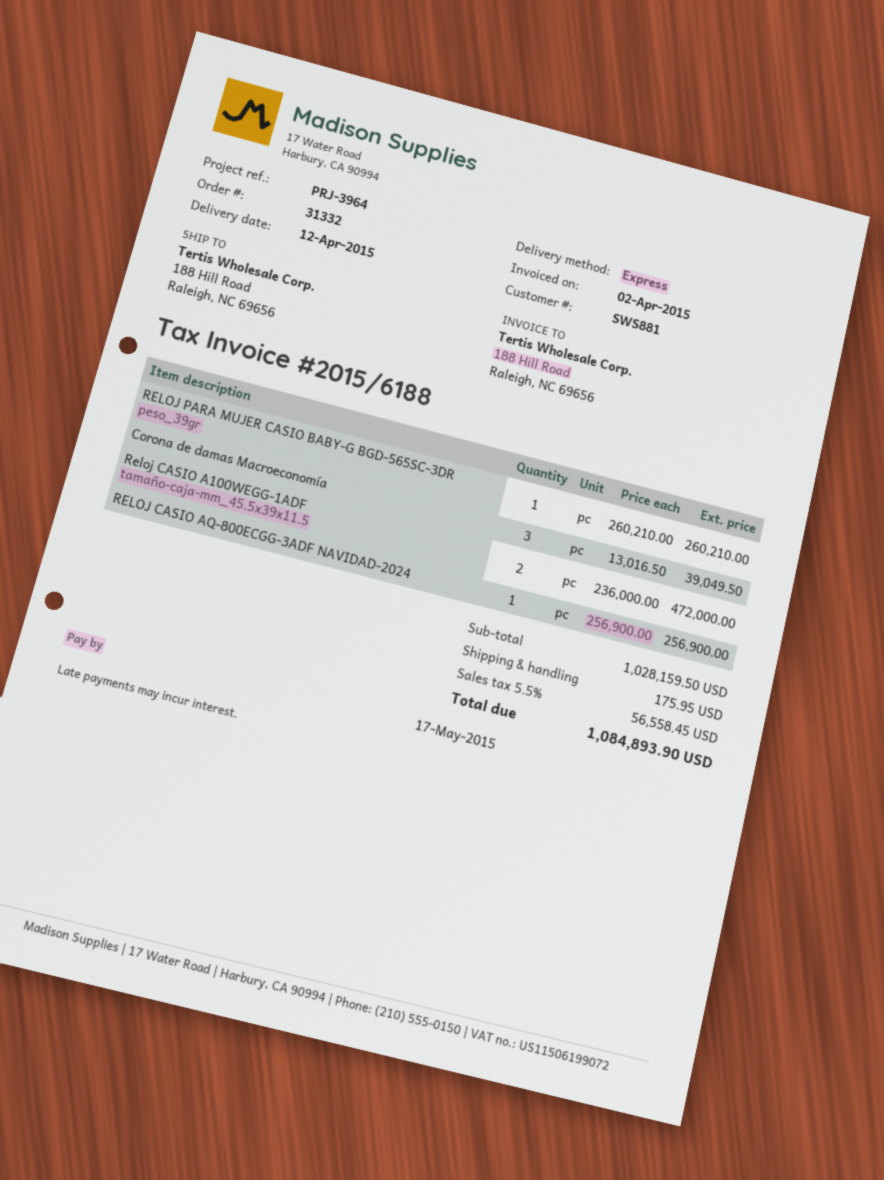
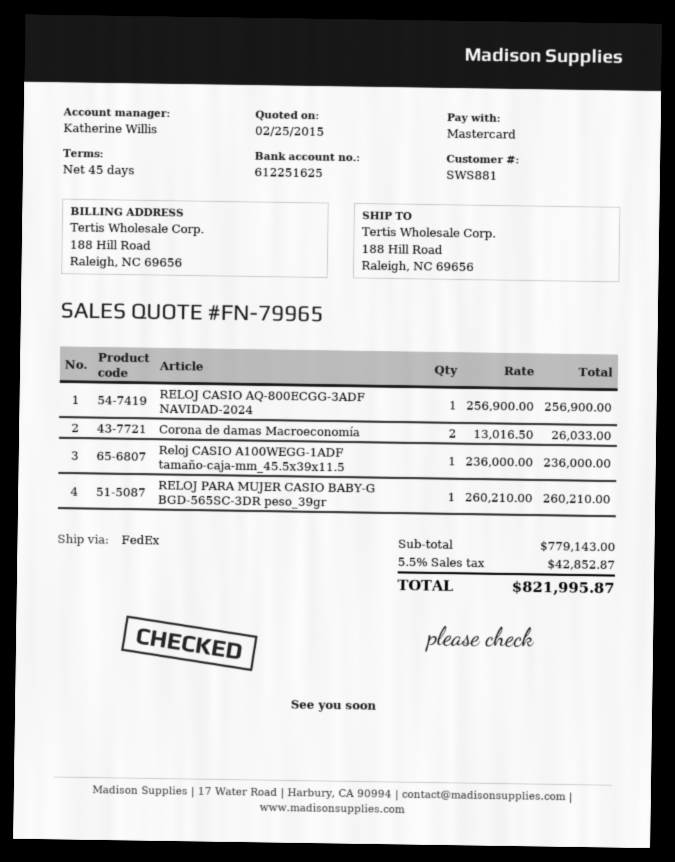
shipping method: express -> FedEx
Corona de damas Macroeconomía: 3 x 13016.50 = 39049.50 -> 2 x 13016.50 = 26033.00
Reloj CASIO A100WEGG-1ADF tamaño-caja-mm_45.5x39x11.5: 2 x 236000.00 = 472000.00 -> 1 x 236000.00 = 236000.00
subtotal: 1028159.50 -> 779143.00
shipping: 175.95 -> none
tax: 5.5% = 56558.45 -> 5.5% = 42852.87
total: 1084893.90 -> 821995.87

